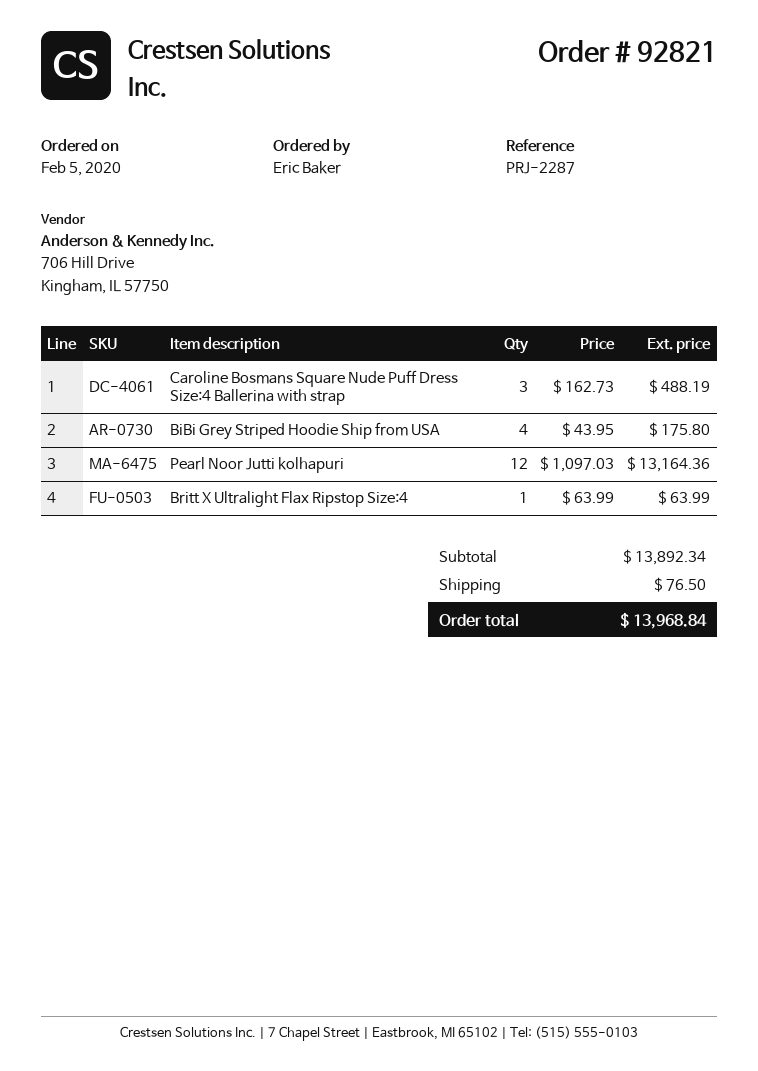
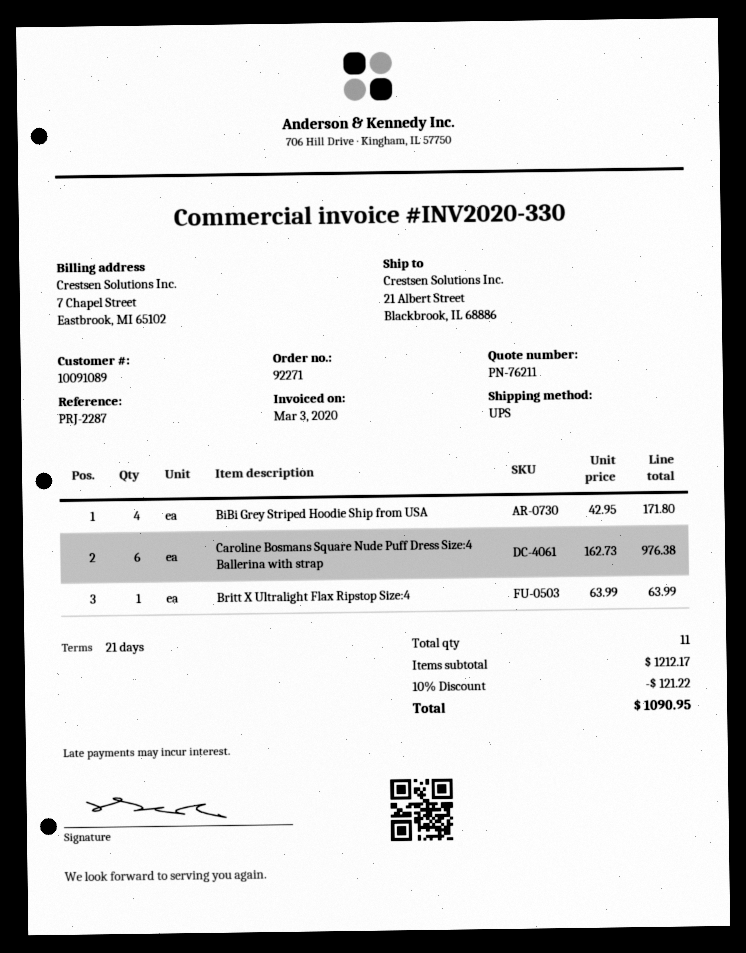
order number: 92821 -> 92271
Caroline Bosmans Square Nude Puff Dress Size:4 Ballerina with strap: 3 x 162.73 = 488.19 -> 6 x 162.73 = 976.38
BiBi Grey Striped Hoodie Ship from USA: 4 x 43.95 = 175.80 -> 4 x 42.95 = 171.80
Pearl Noor Jutti kolhapuri: 12 x 1097.03 = 13164.36 -> none
subtotal: 13892.34 -> 1212.17
discount: none -> 10% = 121.22
shipping: 76.50 -> none
total: 13968.84 -> 1090.95

